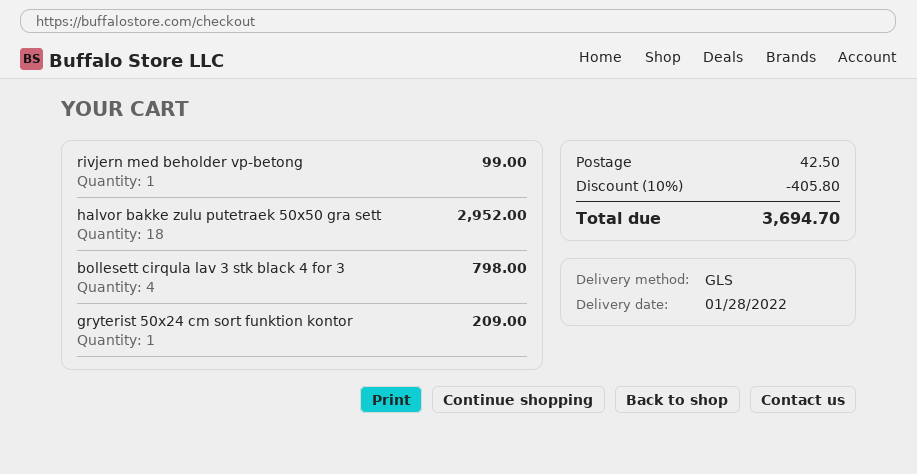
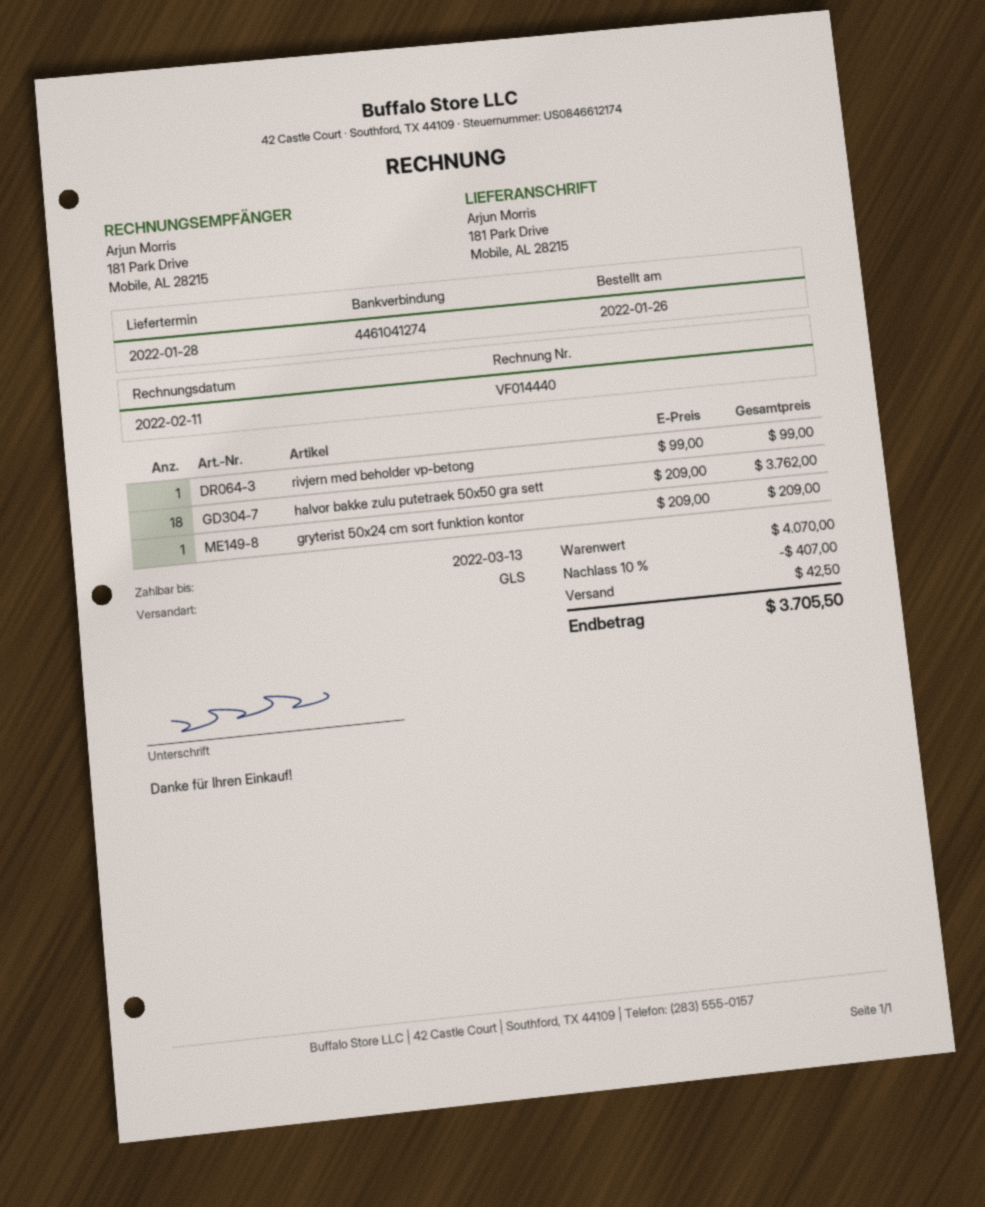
halvor bakke zulu putetraek 50x50 gra sett: 18 for 2952.00 -> 18 for 3762.00
bollesett cirqula lav 3 stk black 4 for 3: 4 for 798.00 -> none
discount: 10% = 405.80 -> 10% = 407.00
total: 3694.70 -> 3705.50

